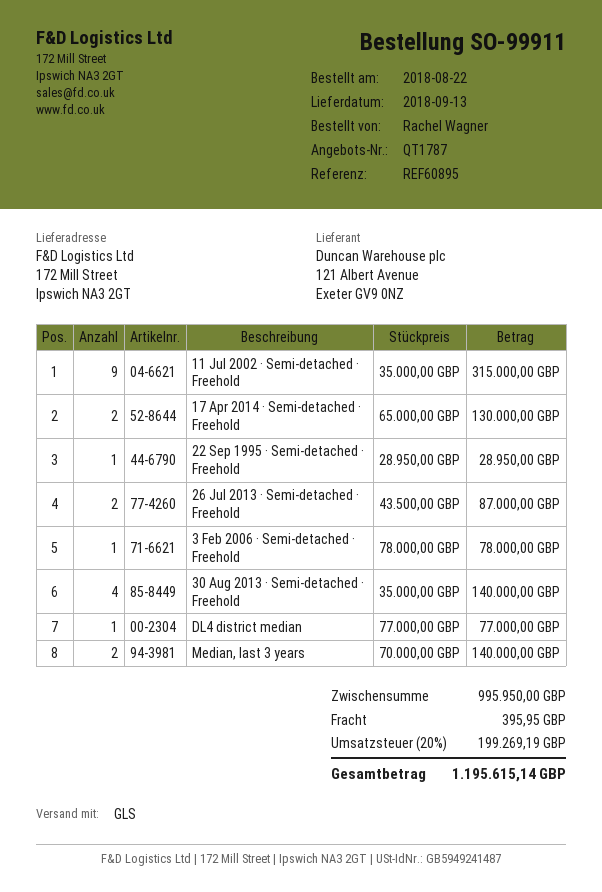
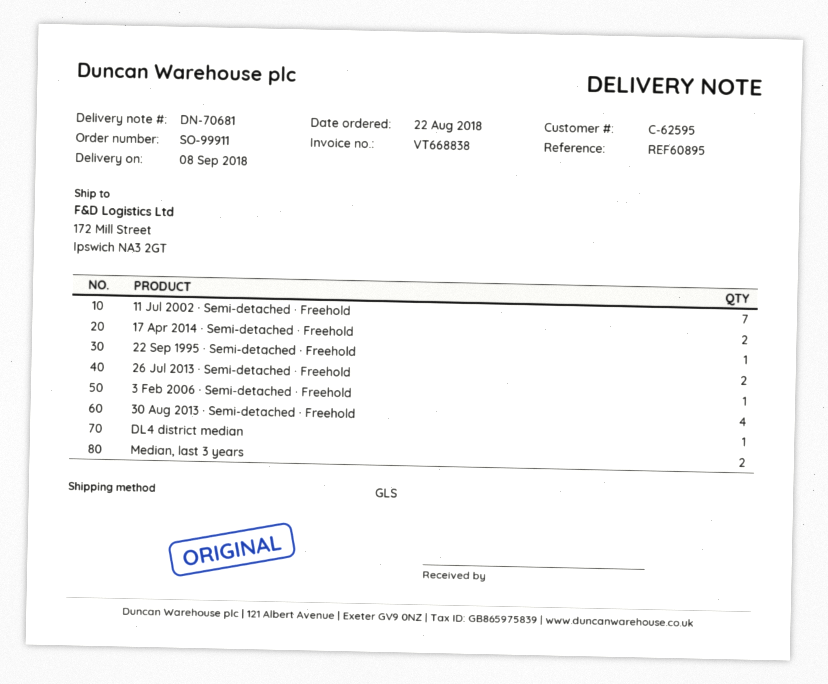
delivery date: 2018-09-13 -> 2018-09-08
11 Jul 2002 · Semi-detached · Freehold: 9 -> 7

